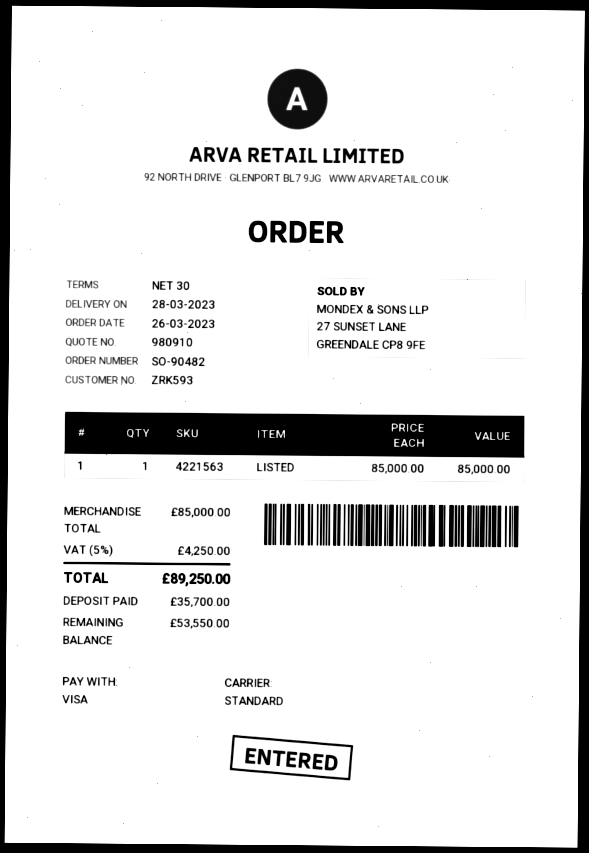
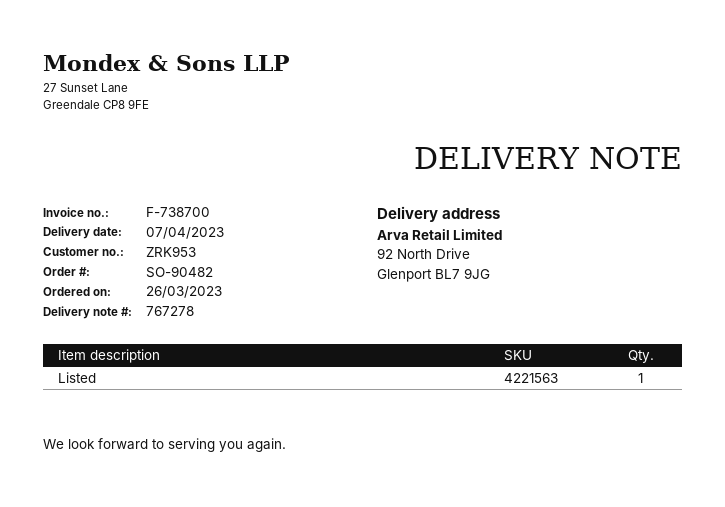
delivery date: 2023-03-28 -> 2023-04-07
customer number: ZRK593 -> ZRK953

